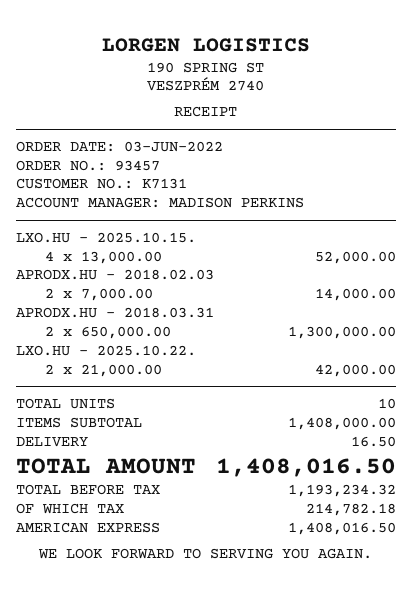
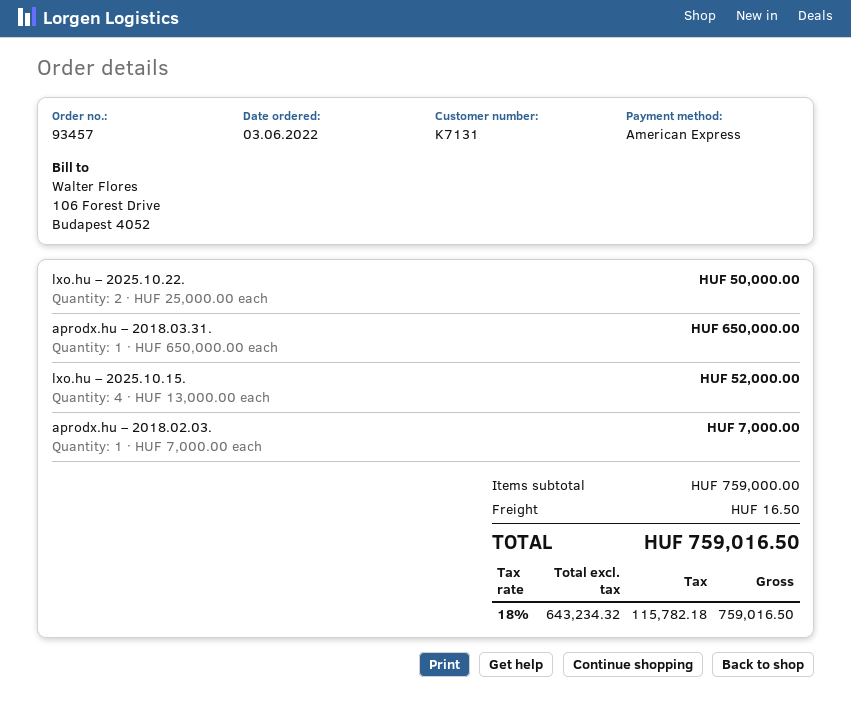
APRODX.HU – 2018.02.03: 2 x 7000.00 = 14000.00 -> 1 x 7000.00 = 7000.00
APRODX.HU – 2018.03.31: 2 x 650000.00 = 1300000.00 -> 1 x 650000.00 = 650000.00
LXO.HU – 2025.10.22.: 2 x 21000.00 = 42000.00 -> 2 x 25000.00 = 50000.00
subtotal: 1408000.00 -> 759000.00
net: 1193234.32 -> 643234.32
tax: 214782.18 -> 115782.18
total: 1408016.50 -> 759016.50

